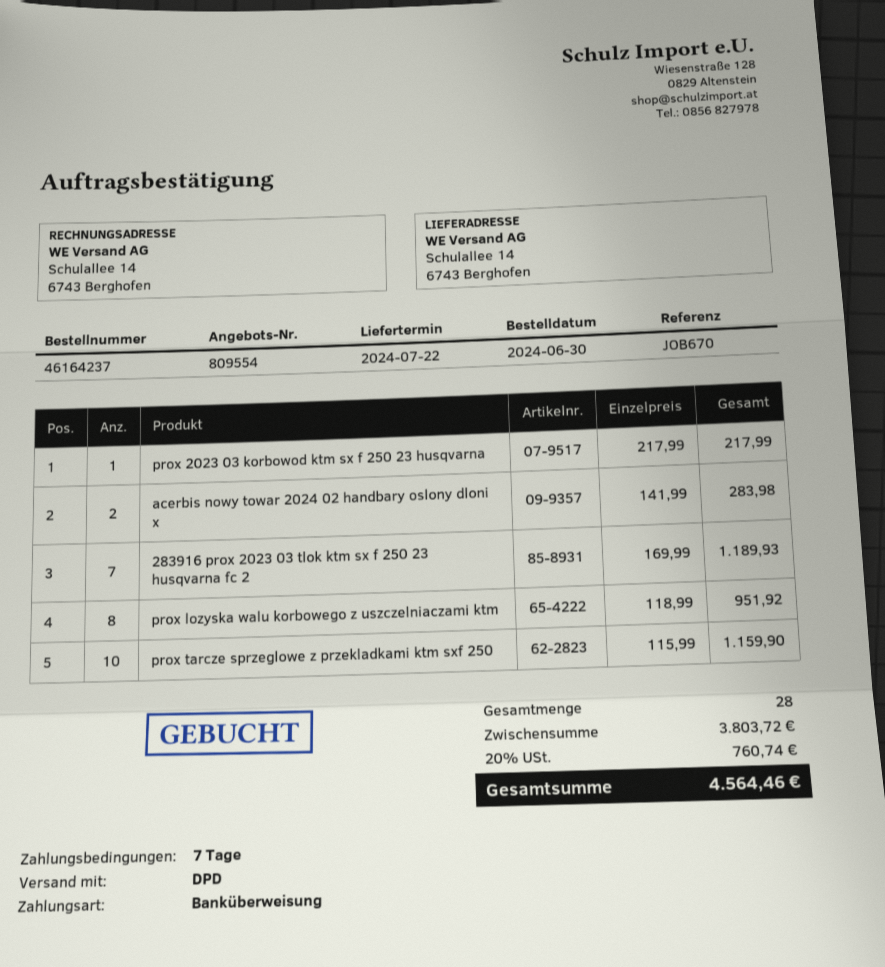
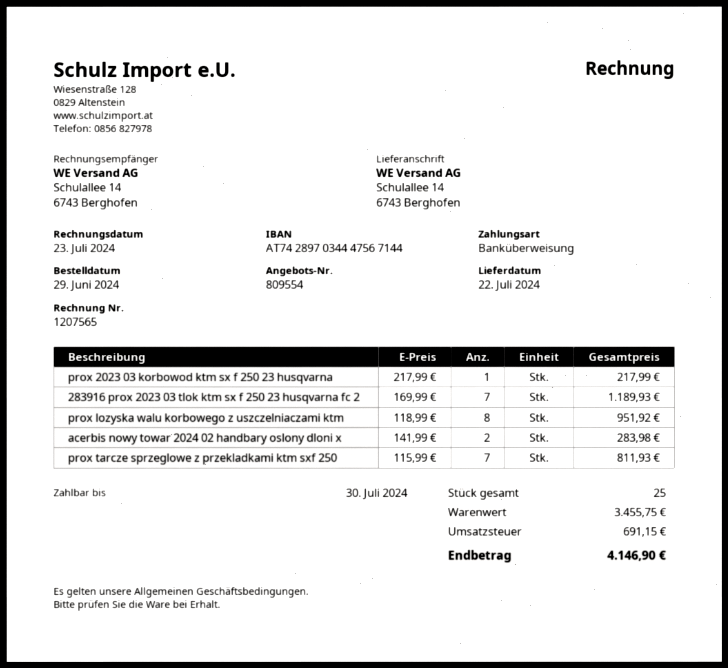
order date: 2024-06-30 -> 2024-06-29
prox tarcze sprzeglowe z przekladkami ktm sxf 250: 10 x 115.99 = 1159.90 -> 7 x 115.99 = 811.93
total quantity: 28 -> 25
subtotal: 3803.72 -> 3455.75
tax: 760.74 -> 691.15
total: 4564.46 -> 4146.90

